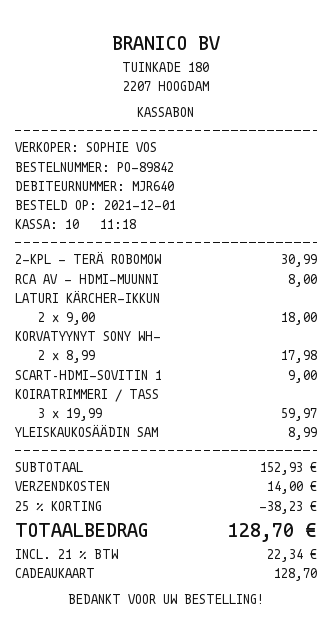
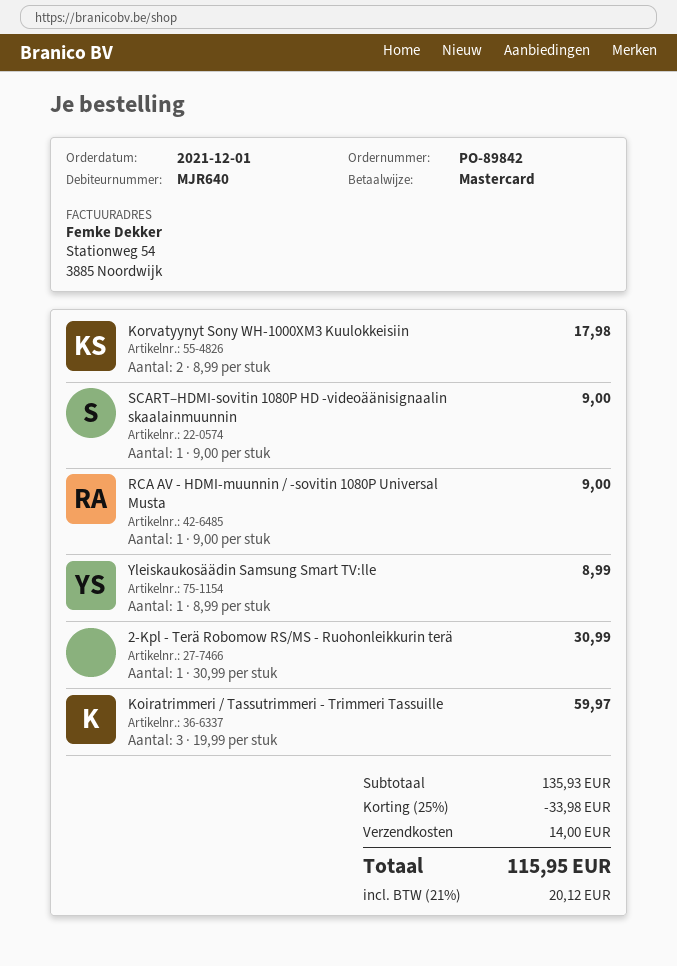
payment method: gift card -> Mastercard
RCA AV - HDMI-MUUNNI: 1 x 8.00 = 8.00 -> 1 x 9.00 = 9.00
LATURI KÄRCHER-IKKUN: 2 x 9.00 = 18.00 -> none
subtotal: 152.93 -> 135.93
discount: 25% = 38.23 -> 25% = 33.98
tax: 21% = 22.34 -> 21% = 20.12
total: 128.70 -> 115.95

